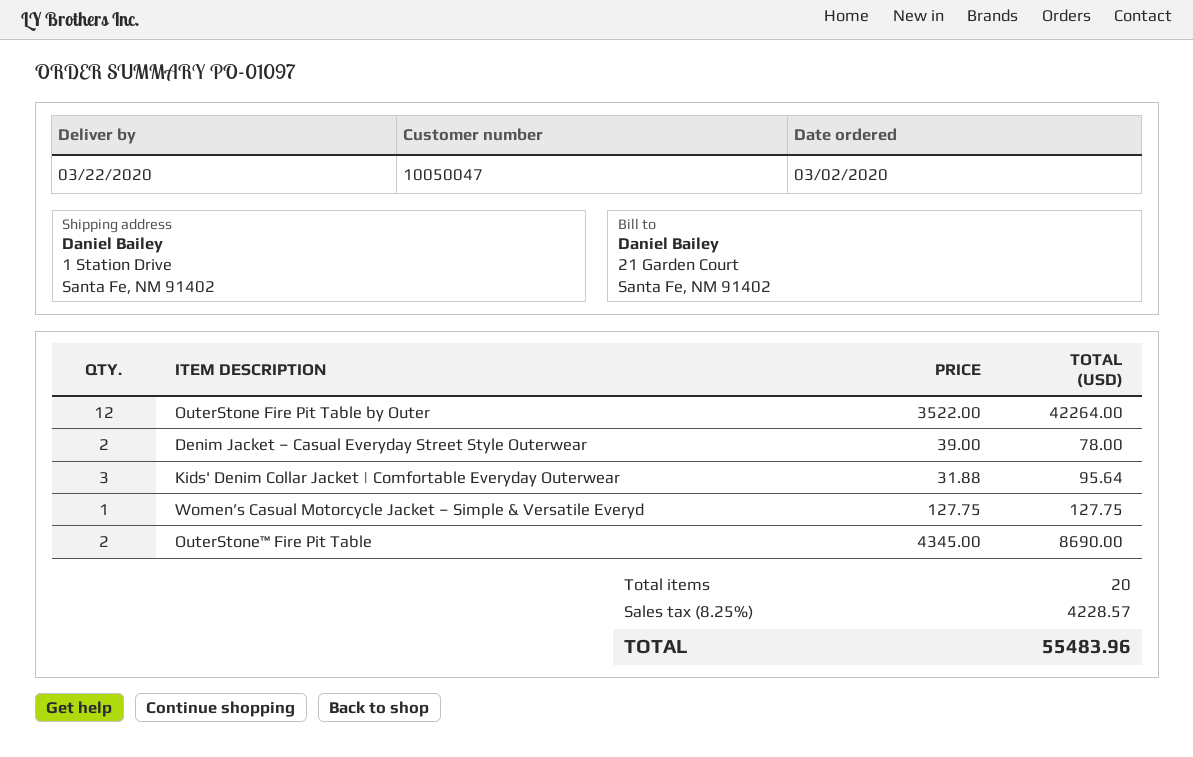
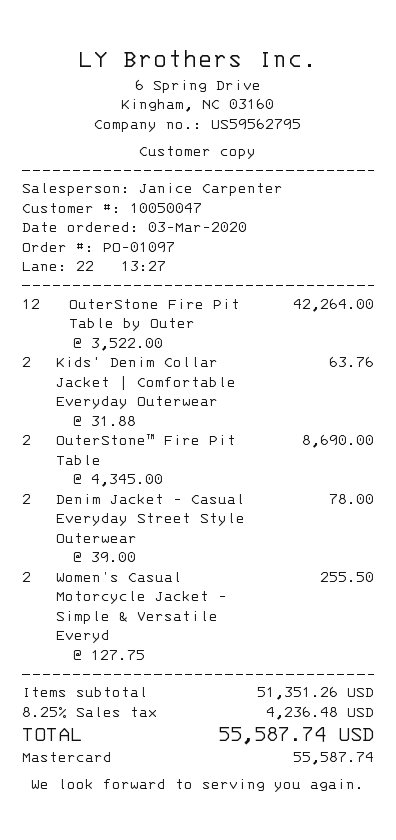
order date: 2020-03-02 -> 2020-03-03
Kids' Denim Collar Jacket | Comfortable Everyday Outerwear: 3 x 31.88 = 95.64 -> 2 x 31.88 = 63.76
Women’s Casual Motorcycle Jacket – Simple & Versatile Everyd: 1 x 127.75 = 127.75 -> 2 x 127.75 = 255.50
tax: 8.25% = 4228.57 -> 8.25% = 4236.48
total: 55483.96 -> 55587.74

